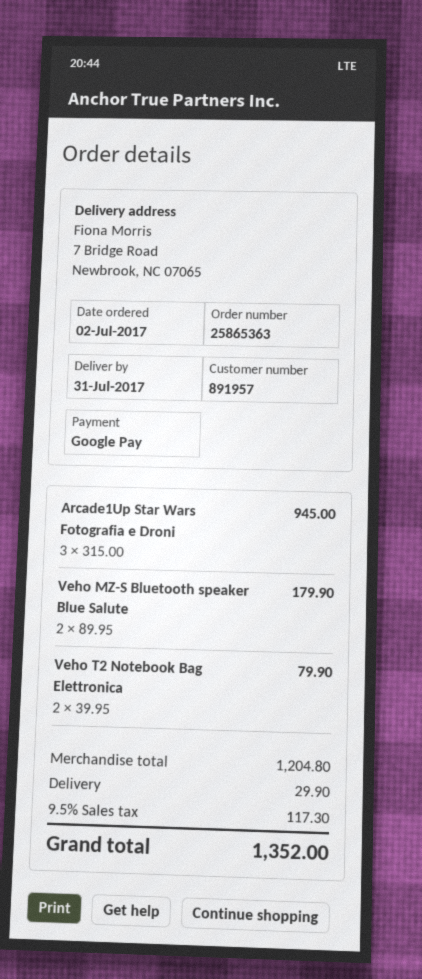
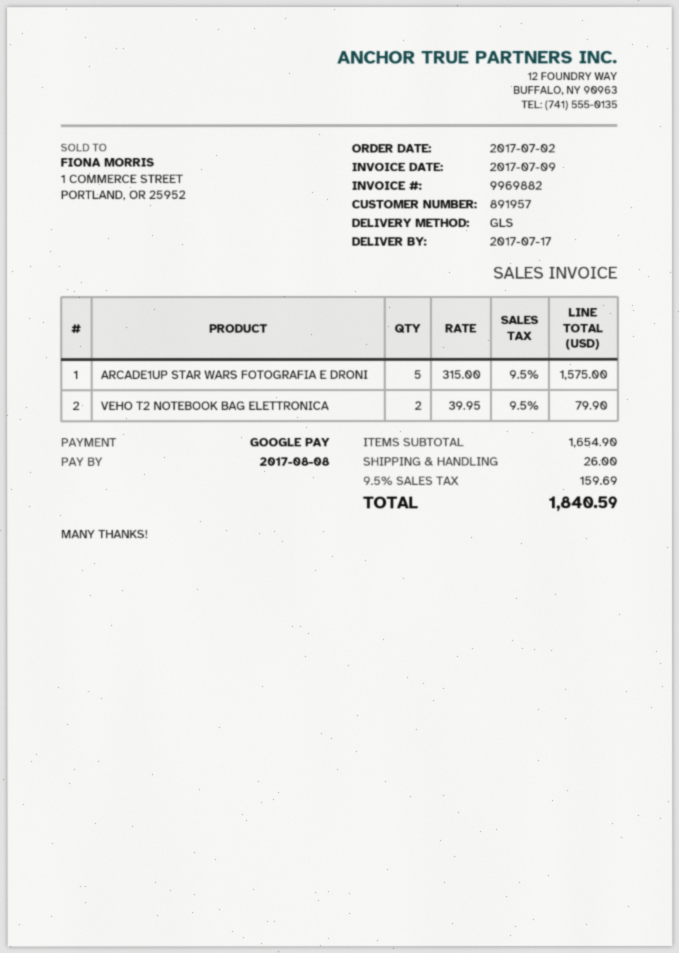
delivery date: 2017-07-31 -> 2017-07-17
Arcade1Up Star Wars Fotografia e Droni: 3 x 315.00 = 945.00 -> 5 x 315.00 = 1575.00
Veho MZ-S Bluetooth speaker Blue Salute: 2 x 89.95 = 179.90 -> none
subtotal: 1204.80 -> 1654.90
shipping: 29.90 -> 26.00
tax: 9.5% = 117.30 -> 9.5% = 159.69
total: 1352.00 -> 1840.59

